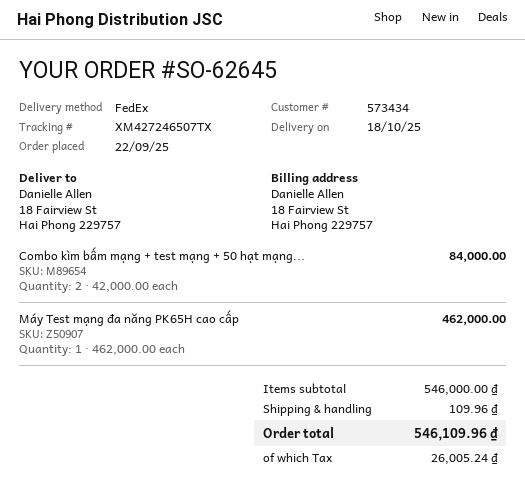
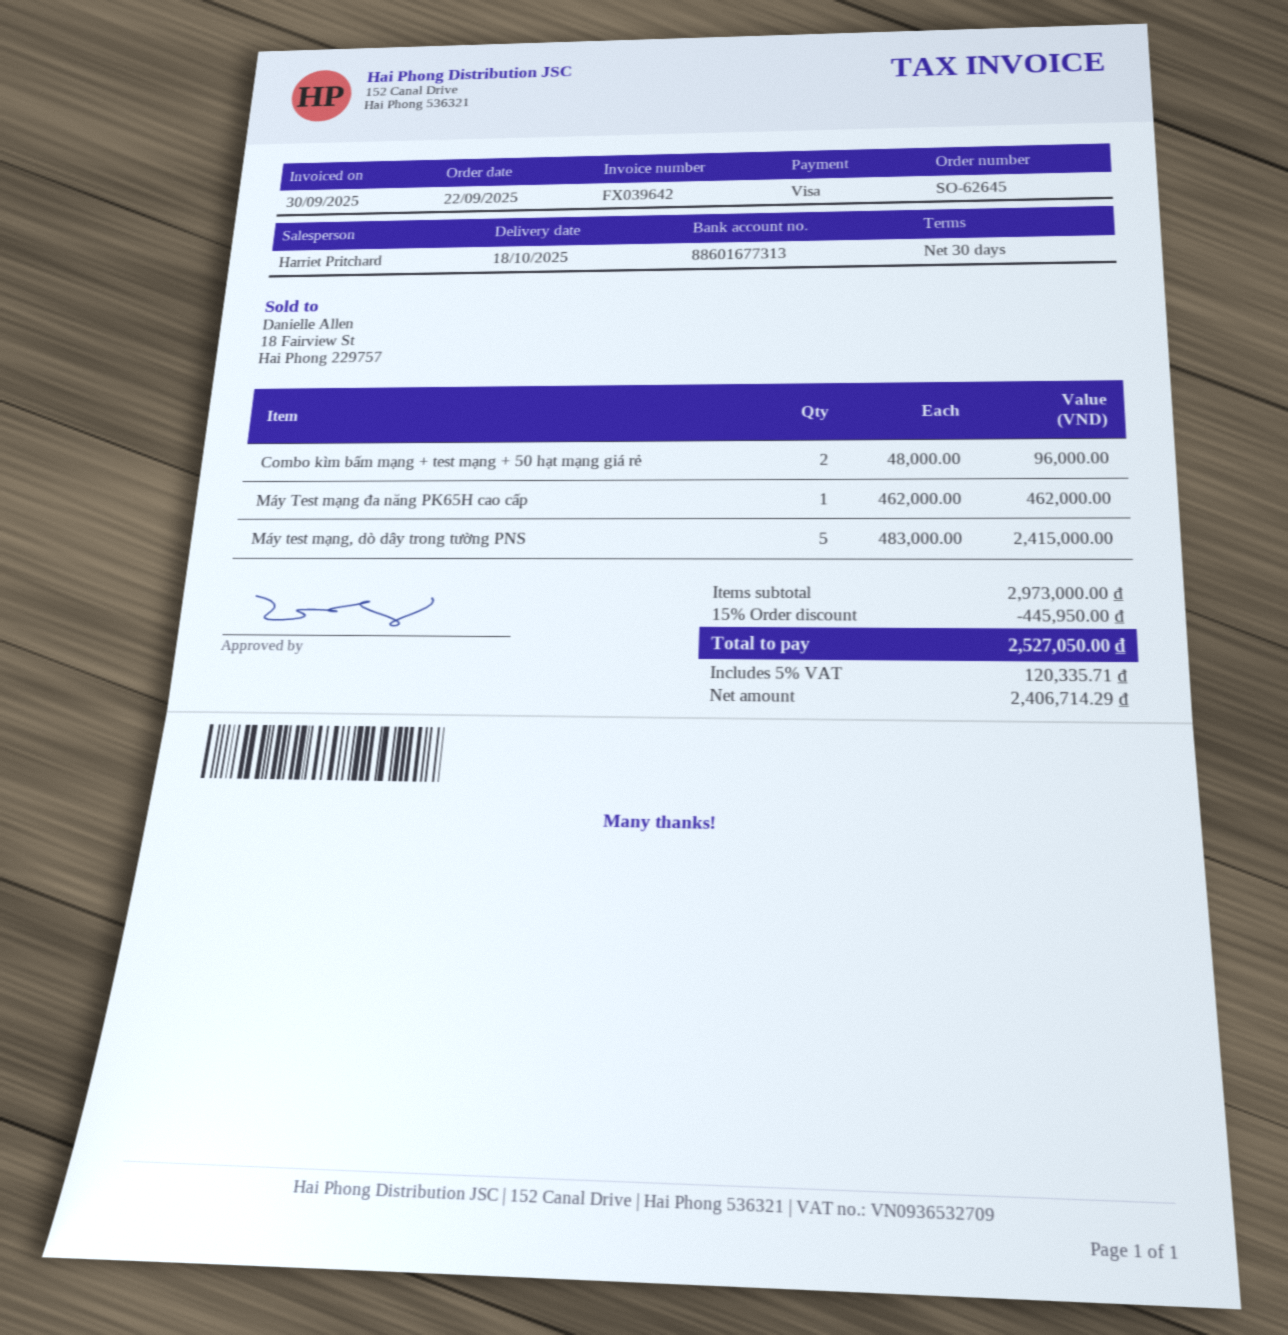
Combo kìm bấm mạng + test mạng + 50 hạt mạng...: 2 x 42000.00 = 84000.00 -> 2 x 48000.00 = 96000.00
Máy test mạng, dò dây trong tường PNS: none -> 5 x 483000.00 = 2415000.00
subtotal: 546000.00 -> 2973000.00
discount: none -> 15% = 445950.00
shipping: 109.96 -> none
tax: 26005.24 -> 120335.71
total: 546109.96 -> 2527050.00

